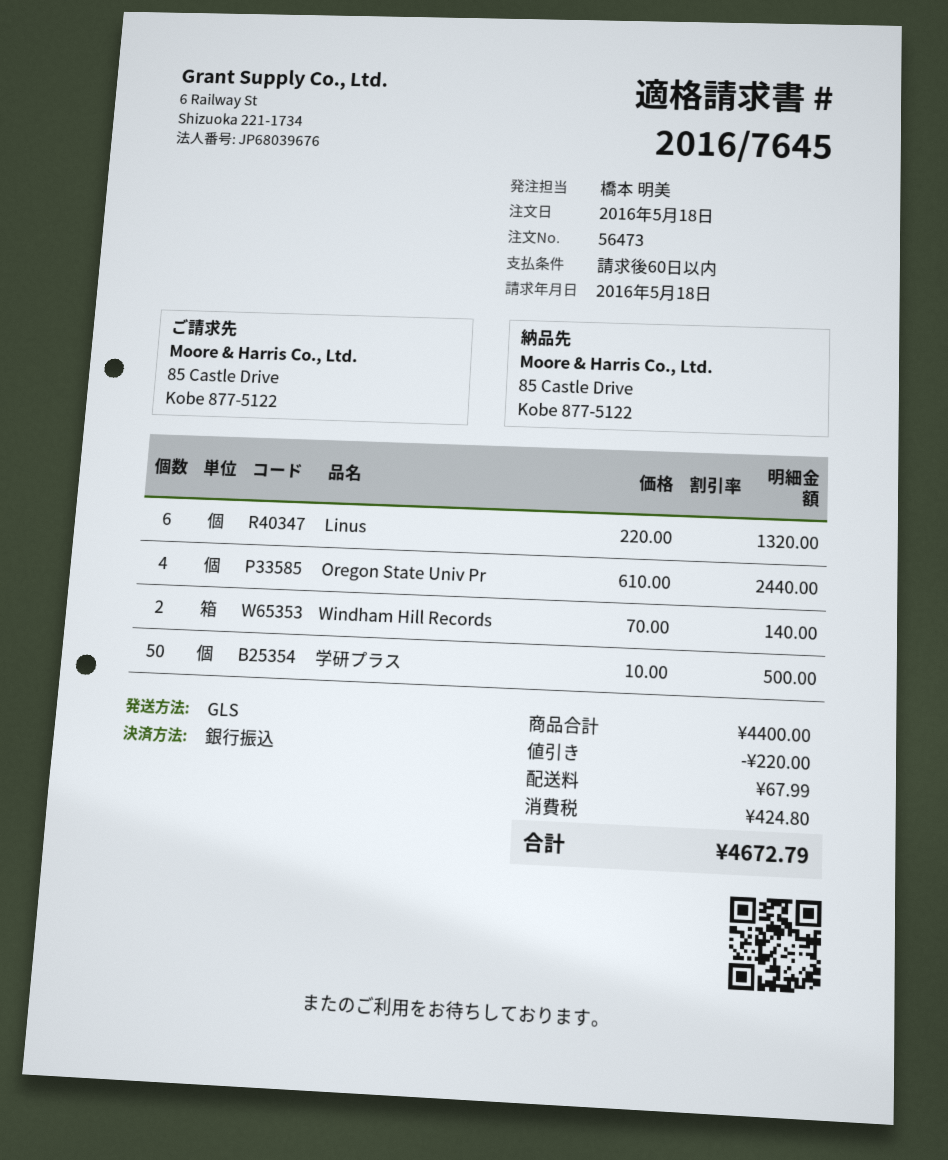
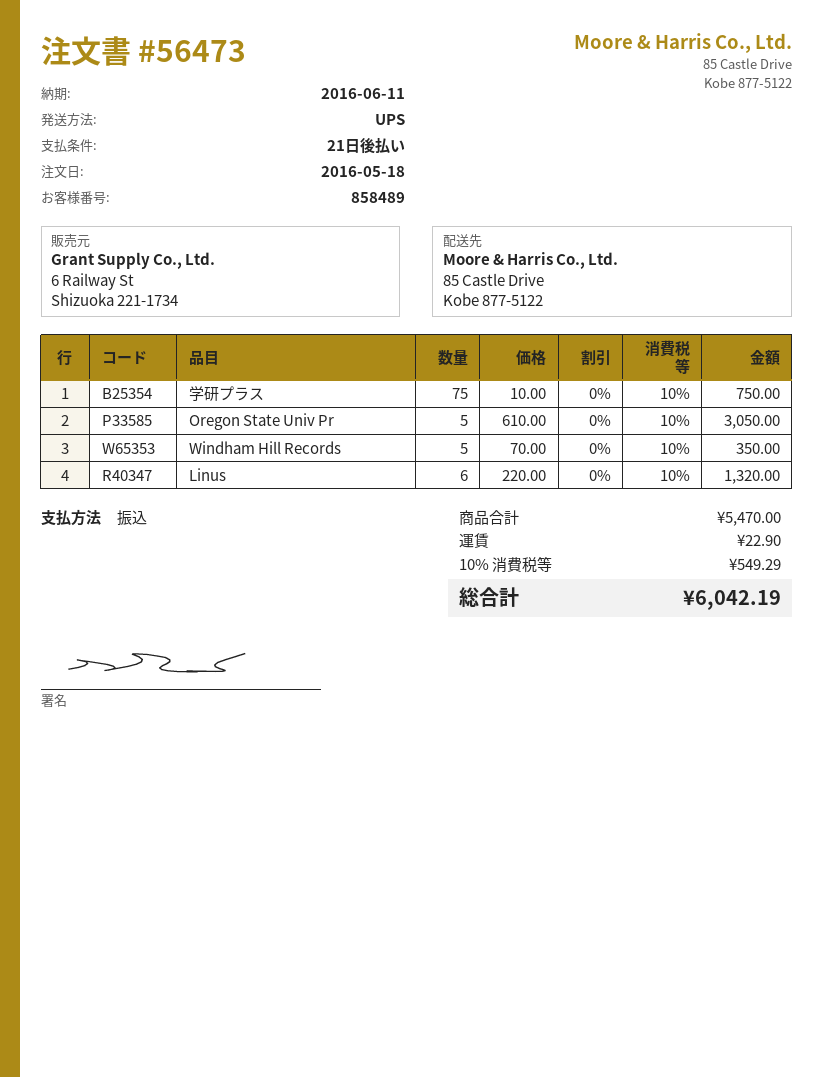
payment terms: 60 days -> 21 days
shipping method: GLS -> UPS
Oregon State Univ Pr: 4 x 610.00 = 2440.00 -> 5 x 610.00 = 3050.00
Windham Hill Records: 2 x 70.00 = 140.00 -> 5 x 70.00 = 350.00
学研プラス: 50 x 10.00 = 500.00 -> 75 x 10.00 = 750.00
subtotal: 4400.00 -> 5470.00
discount: 220.00 -> none
shipping: 67.99 -> 22.90
tax: 424.80 -> 549.29
total: 4672.79 -> 6042.19

